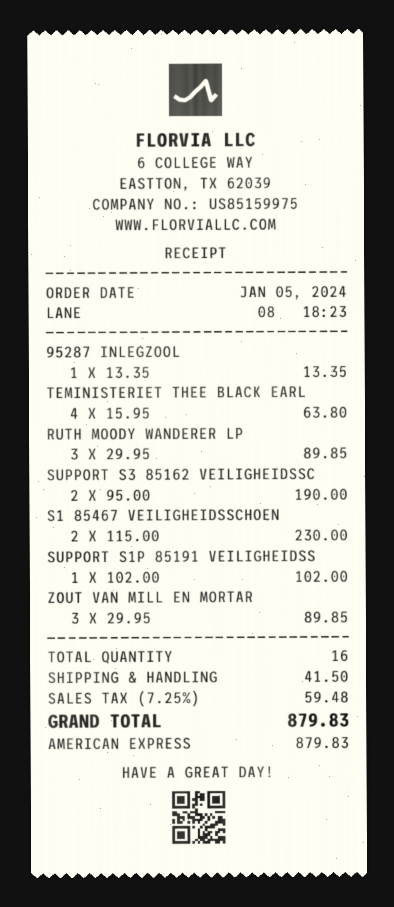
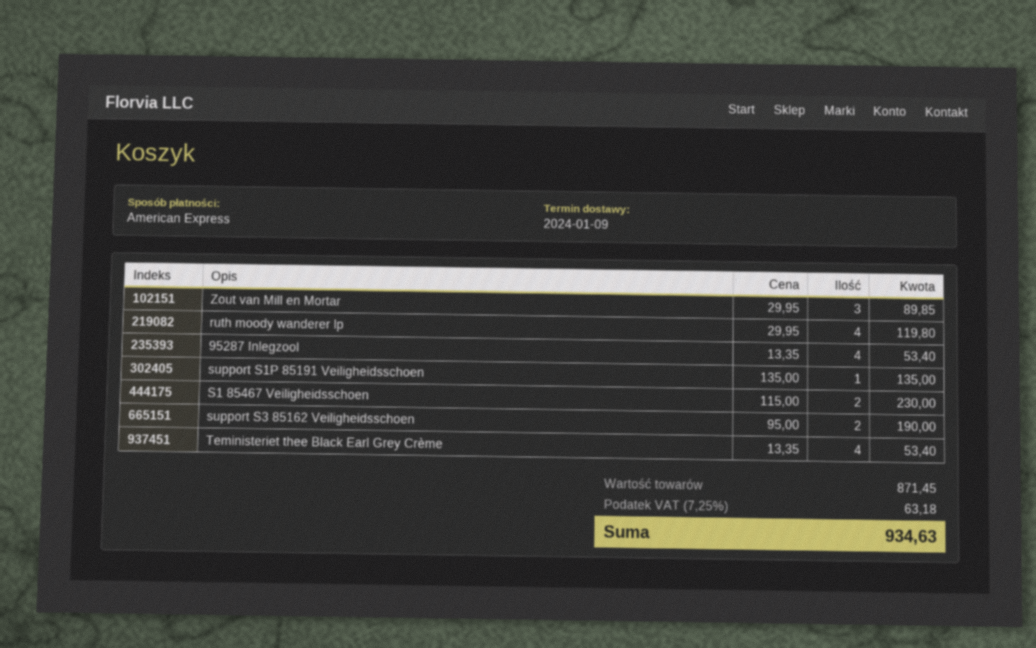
95287 INLEGZOOL: 1 x 13.35 = 13.35 -> 4 x 13.35 = 53.40
TEMINISTERIET THEE BLACK EARL: 4 x 15.95 = 63.80 -> 4 x 13.35 = 53.40
RUTH MOODY WANDERER LP: 3 x 29.95 = 89.85 -> 4 x 29.95 = 119.80
SUPPORT S1P 85191 VEILIGHEIDSS: 1 x 102.00 = 102.00 -> 1 x 135.00 = 135.00
shipping: 41.50 -> none
tax: 7.25% = 59.48 -> 7.25% = 63.18
total: 879.83 -> 934.63

